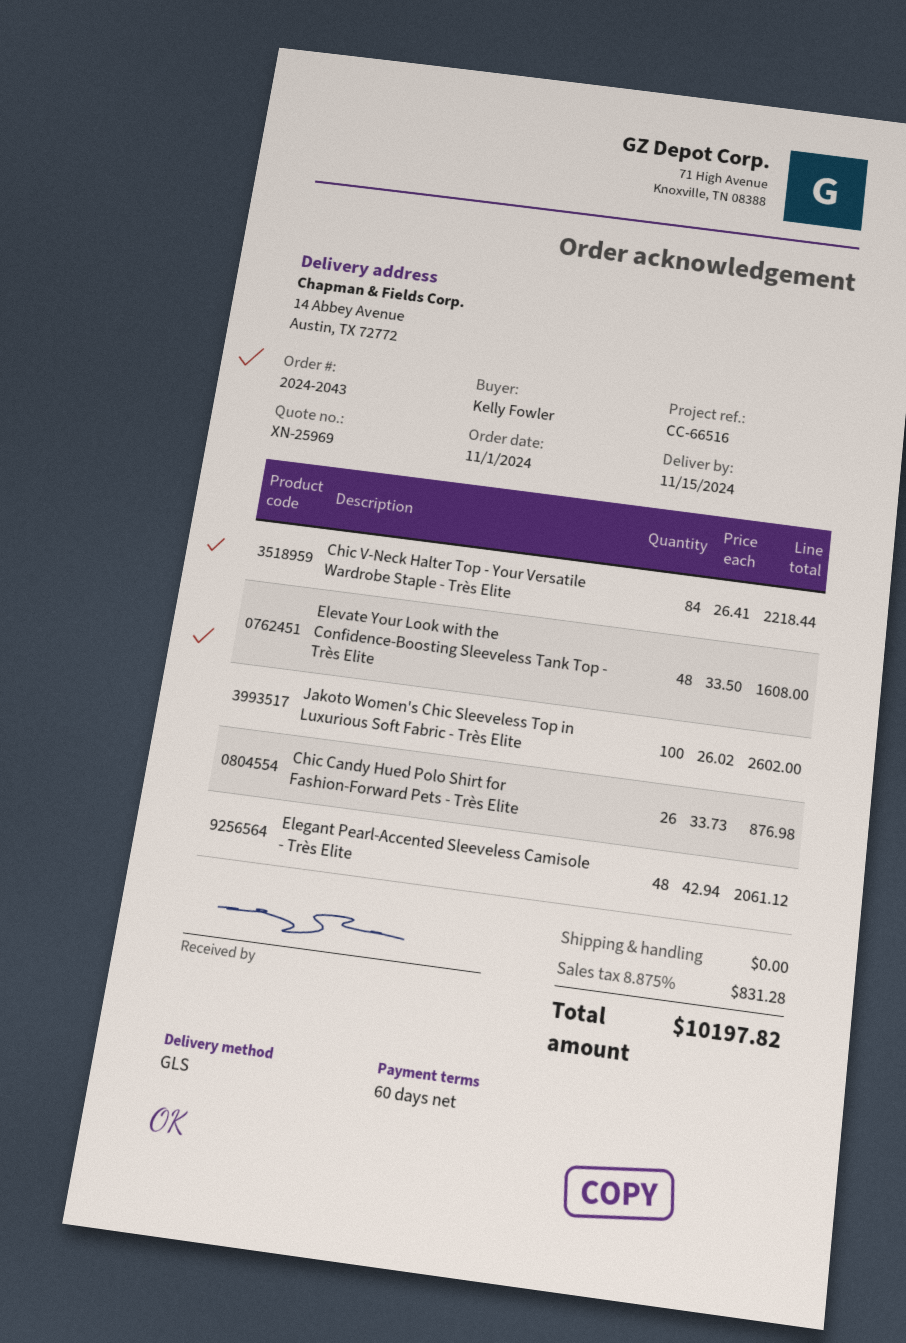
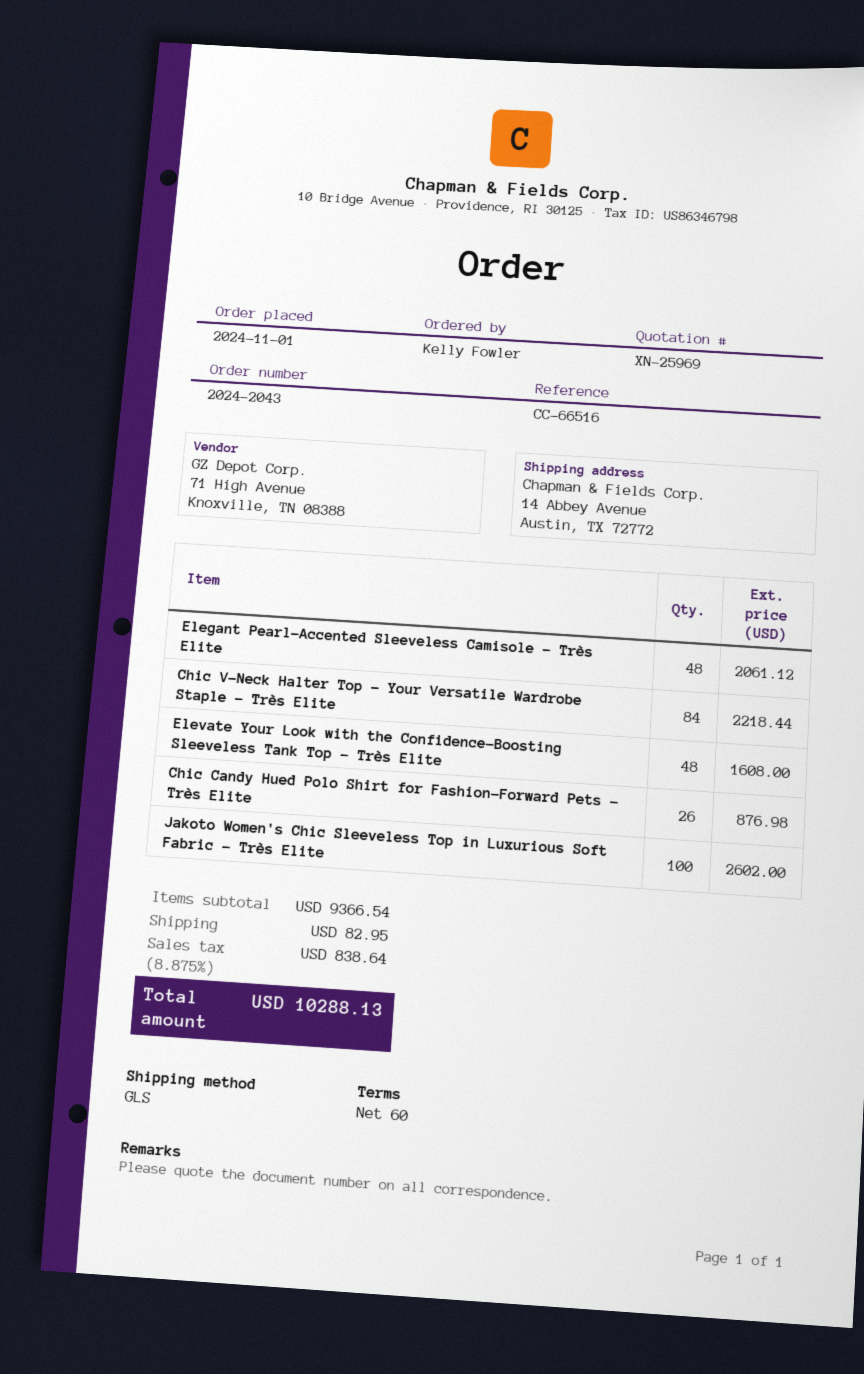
shipping: 0.00 -> 82.95
tax: 8.875% = 831.28 -> 8.875% = 838.64
total: 10197.82 -> 10288.13

